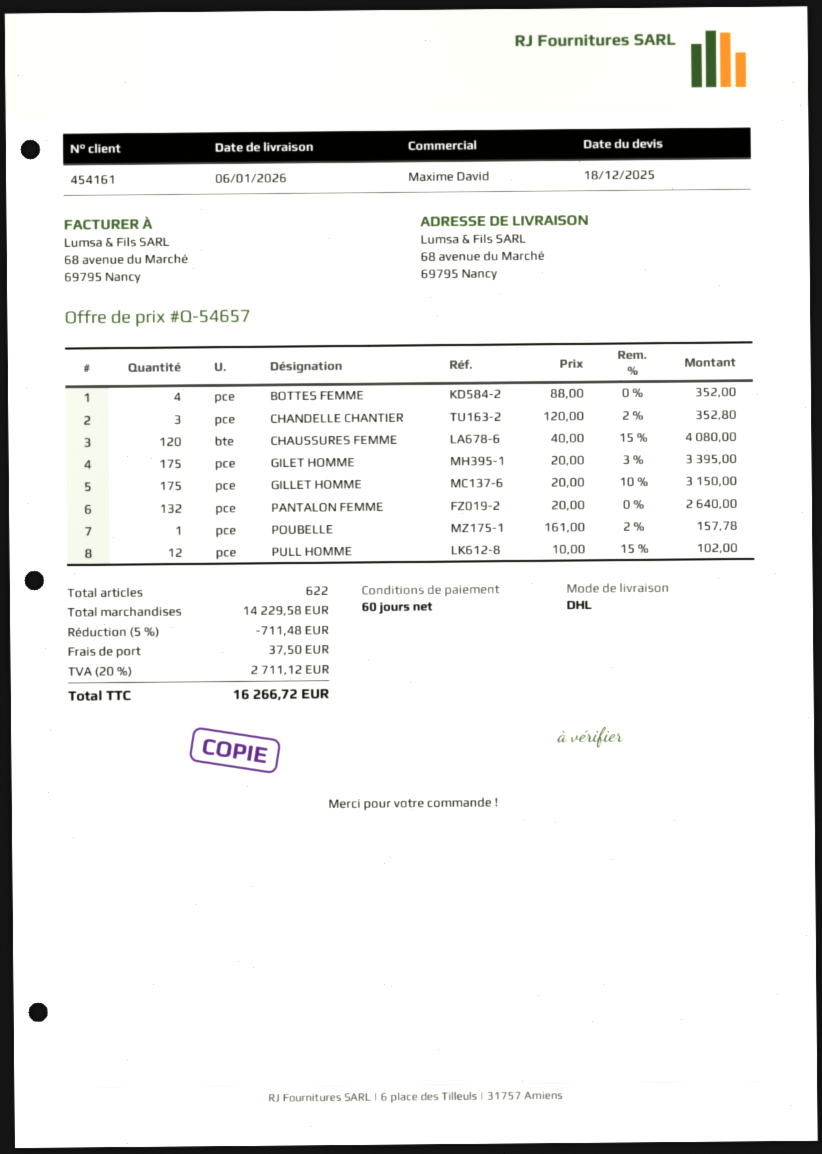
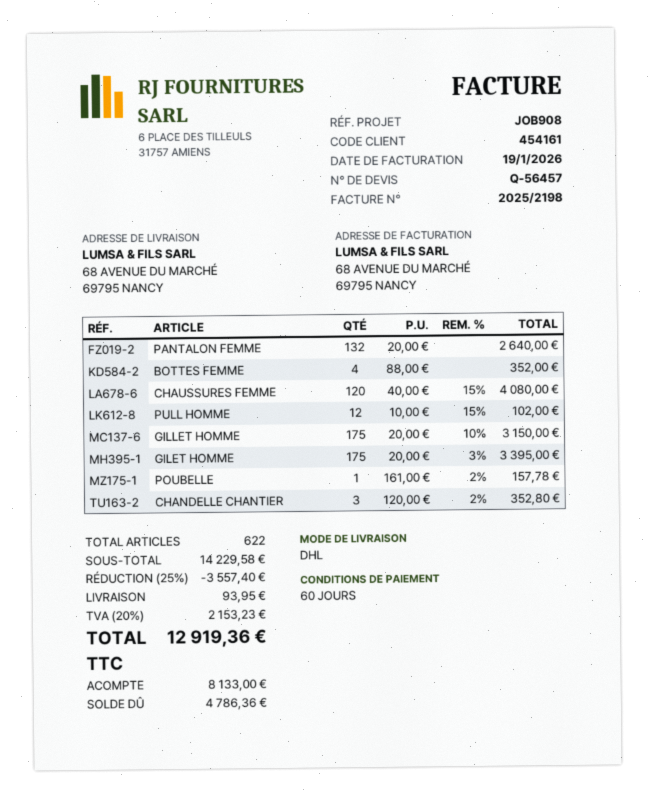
quote number: Q-54657 -> Q-56457
discount: 5% = 711.48 -> 25% = 3557.40
shipping: 37.50 -> 93.95
tax: 20% = 2711.12 -> 20% = 2153.23
total: 16266.72 -> 12919.36

